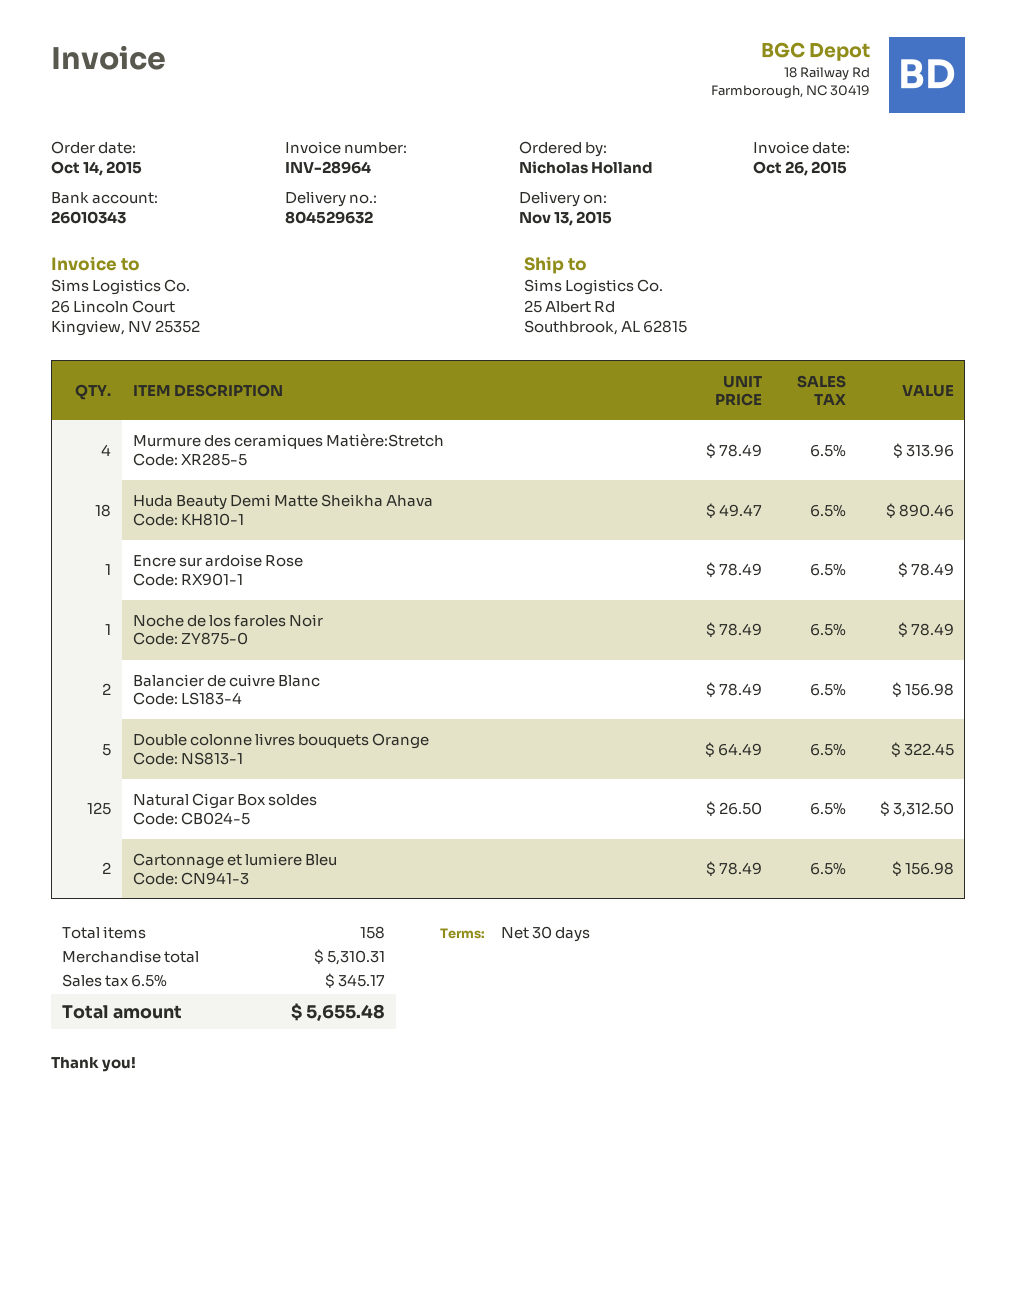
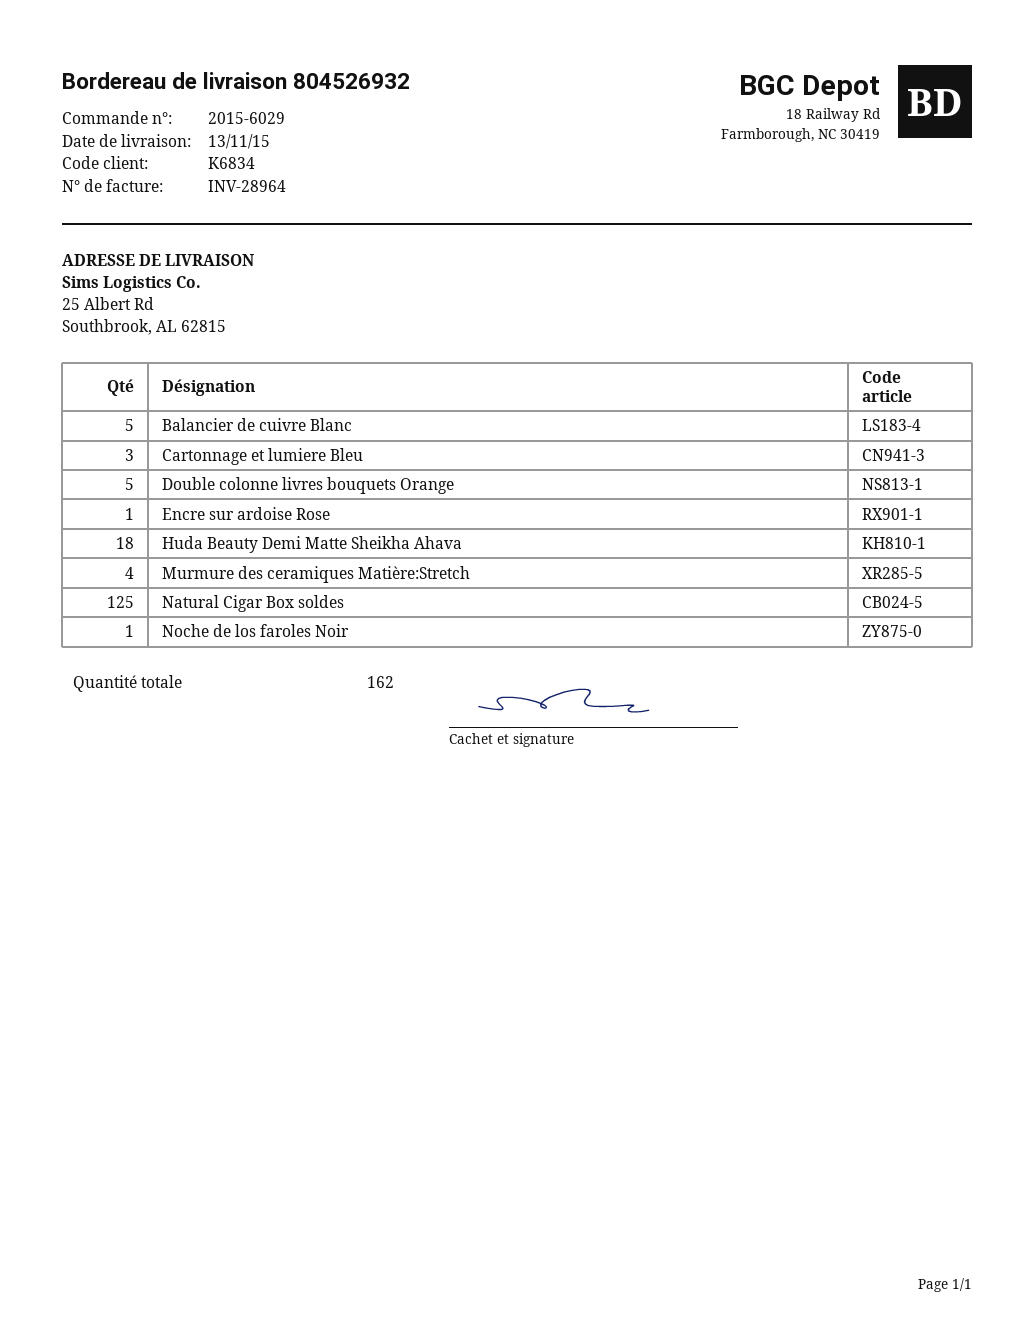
delivery note number: 804529632 -> 804526932
Balancier de cuivre Blanc: 2 -> 5
Cartonnage et lumiere Bleu: 2 -> 3
total quantity: 158 -> 162

